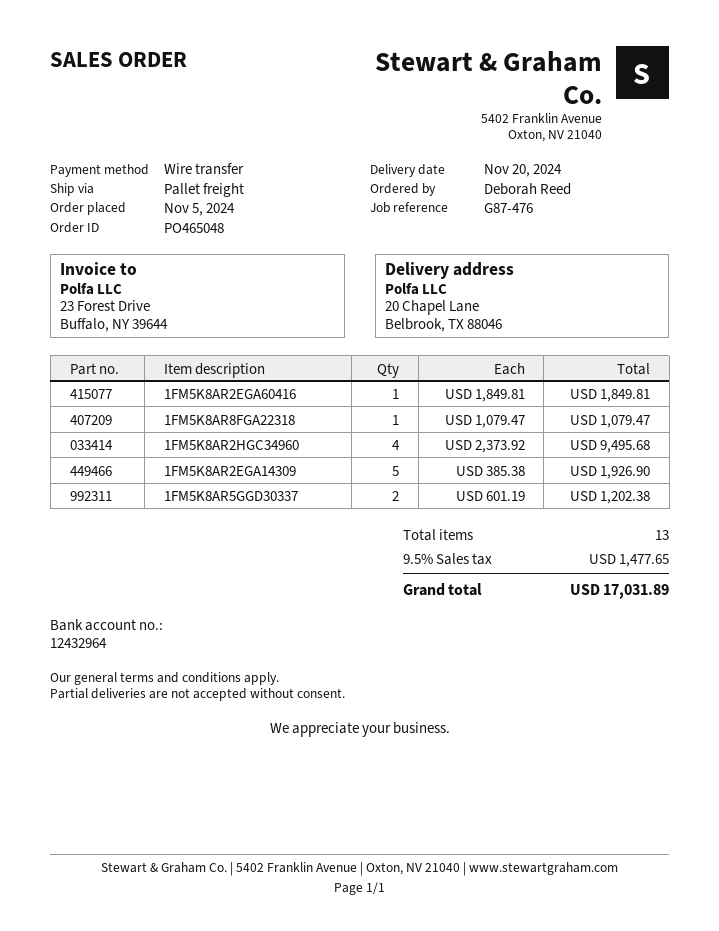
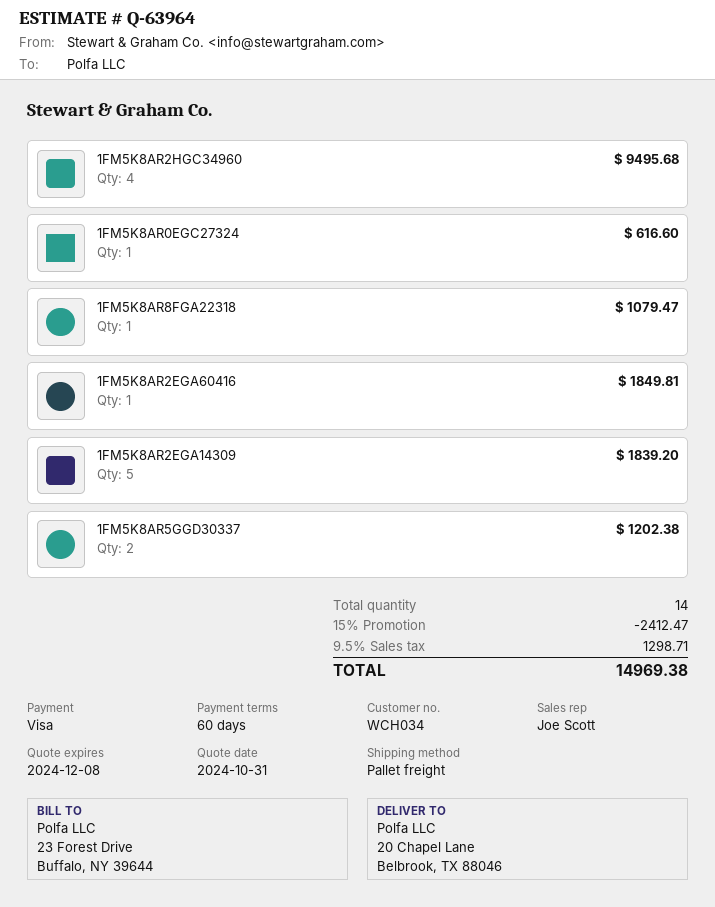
payment method: bank transfer -> Visa
1FM5K8AR2EGA14309: 5 for 1926.90 -> 5 for 1839.20
1FM5K8AR0EGC27324: none -> 1 for 616.60
total quantity: 13 -> 14
discount: none -> 15% = 2412.47
tax: 9.5% = 1477.65 -> 9.5% = 1298.71
total: 17031.89 -> 14969.38

